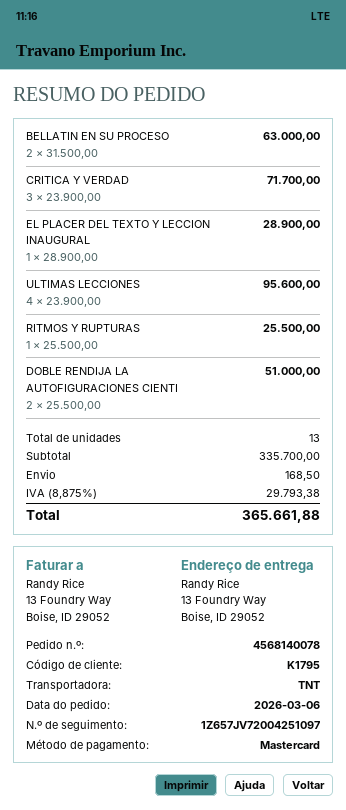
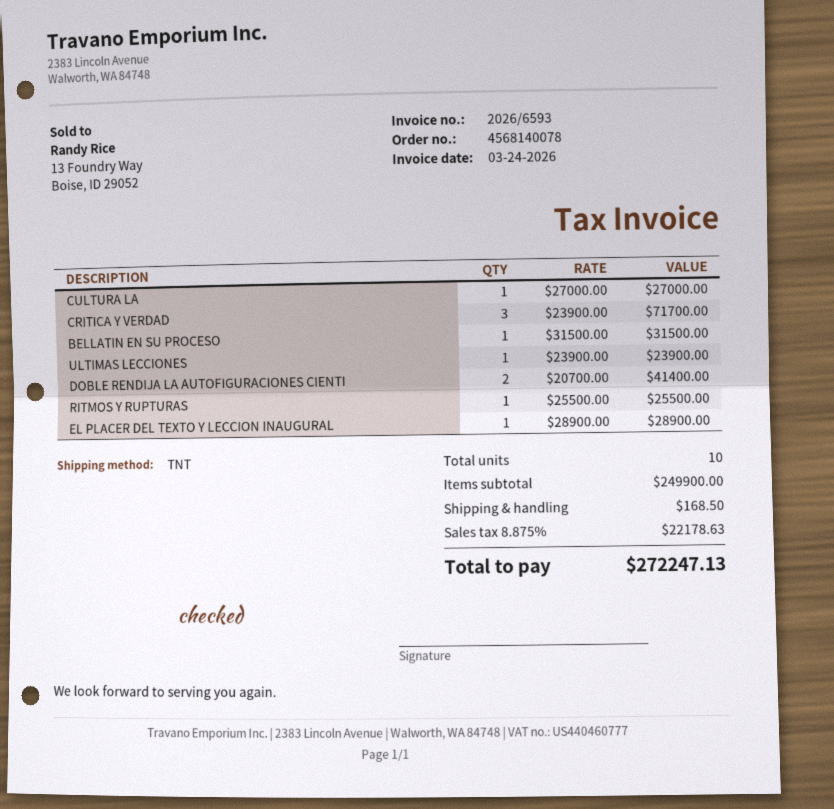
BELLATIN EN SU PROCESO: 2 x 31500.00 = 63000.00 -> 1 x 31500.00 = 31500.00
ULTIMAS LECCIONES: 4 x 23900.00 = 95600.00 -> 1 x 23900.00 = 23900.00
DOBLE RENDIJA LA AUTOFIGURACIONES CIENTI: 2 x 25500.00 = 51000.00 -> 2 x 20700.00 = 41400.00
CULTURA LA: none -> 1 x 27000.00 = 27000.00
total quantity: 13 -> 10
subtotal: 335700.00 -> 249900.00
tax: 8.875% = 29793.38 -> 8.875% = 22178.63
total: 365661.88 -> 272247.13

